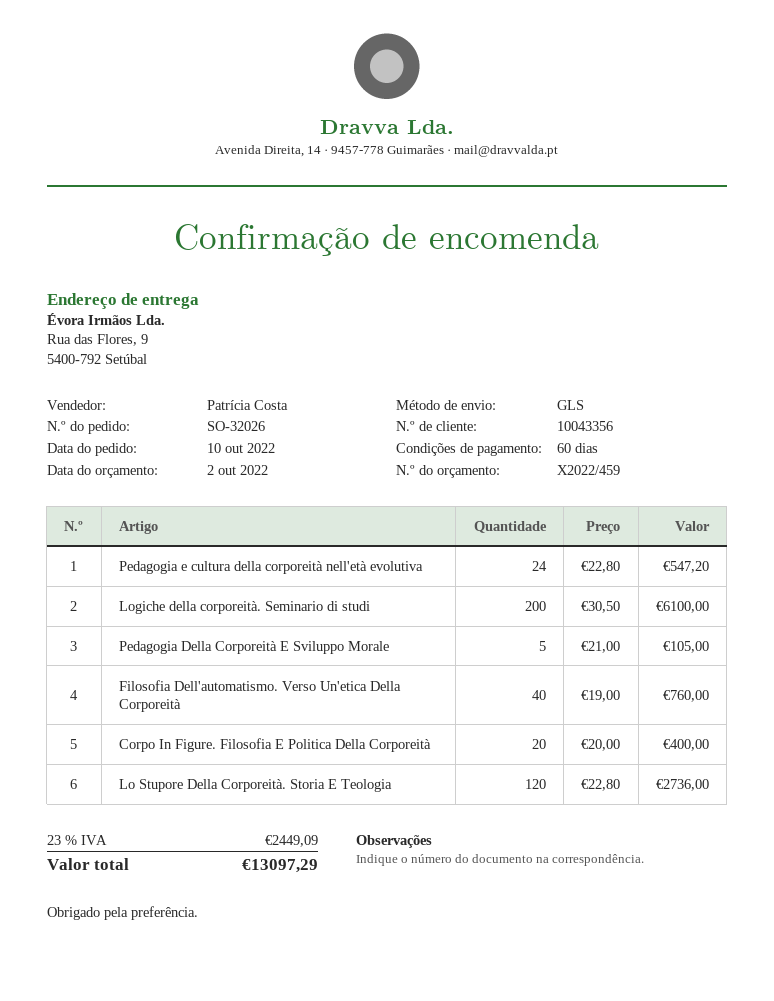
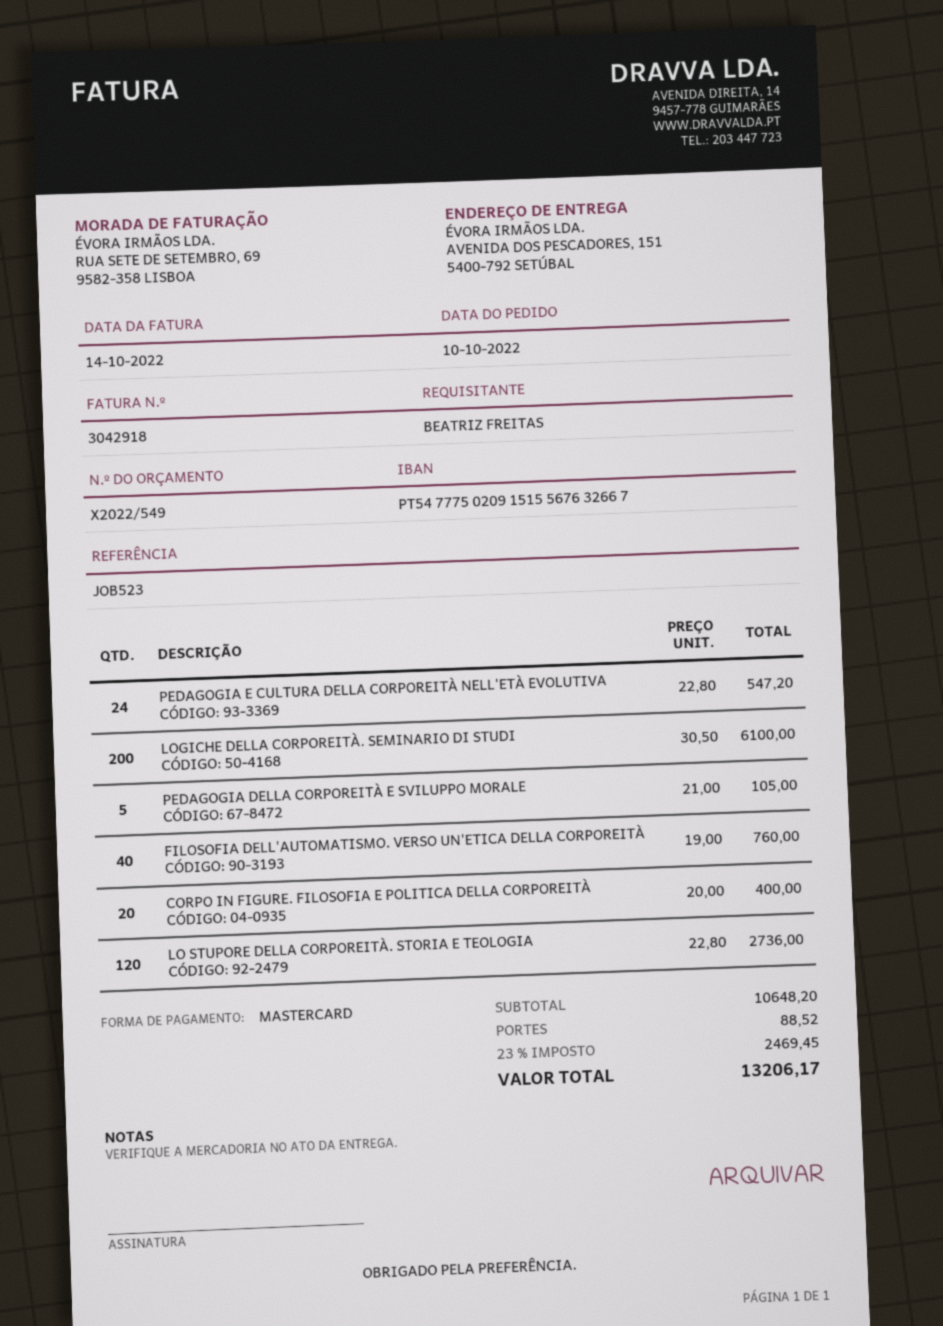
quote number: X2022/459 -> X2022/549
ship to: Rua das Flores, 9, 5400-792 Setúbal -> AVENIDA DOS PESCADORES, 151, 5400-792 SETÚBAL
shipping: none -> 88.52
tax: 23% = 2449.09 -> 23% = 2469.45
total: 13097.29 -> 13206.17

